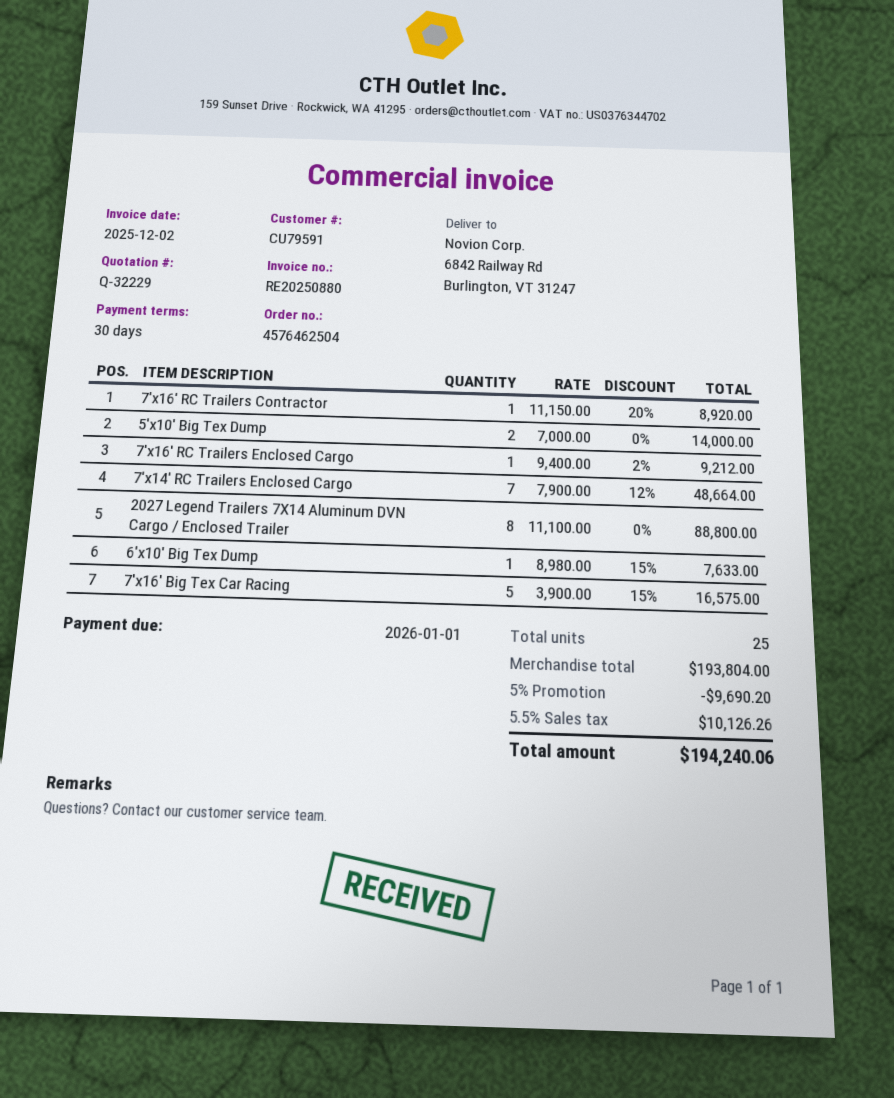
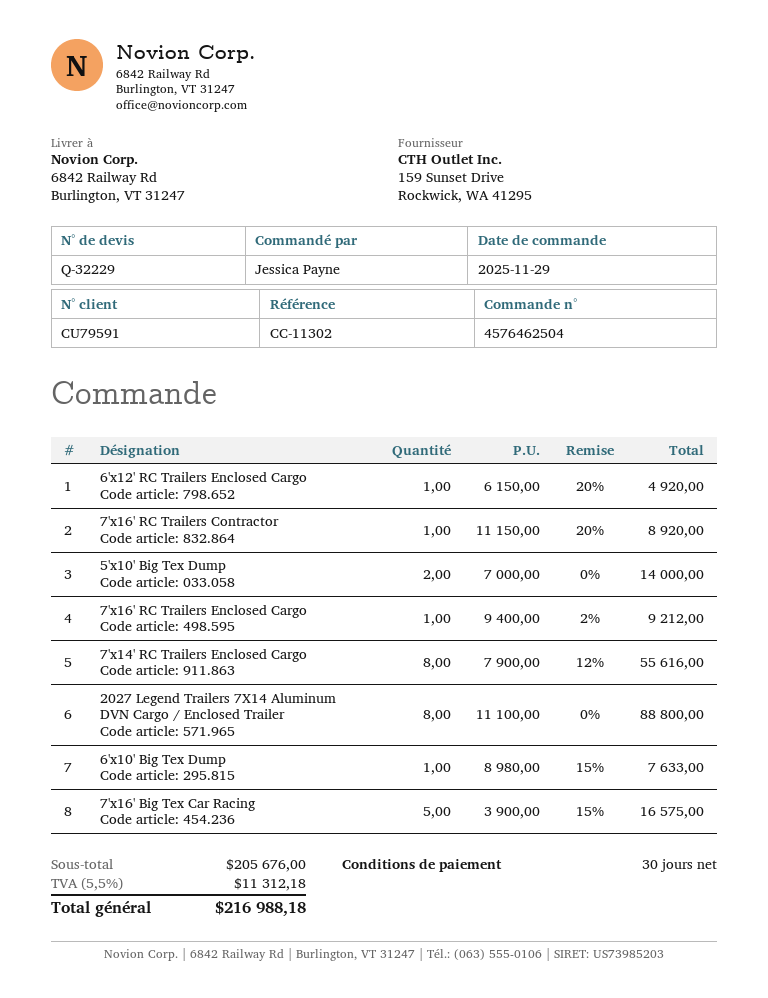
7'x14' RC Trailers Enclosed Cargo: 7 x 7900.00 - 12% = 48664.00 -> 8 x 7900.00 - 12% = 55616.00
6'x12' RC Trailers Enclosed Cargo: none -> 1 x 6150.00 - 20% = 4920.00
subtotal: 193804.00 -> 205676.00
discount: 5% = 9690.20 -> none
tax: 5.5% = 10126.26 -> 5.5% = 11312.18
total: 194240.06 -> 216988.18

